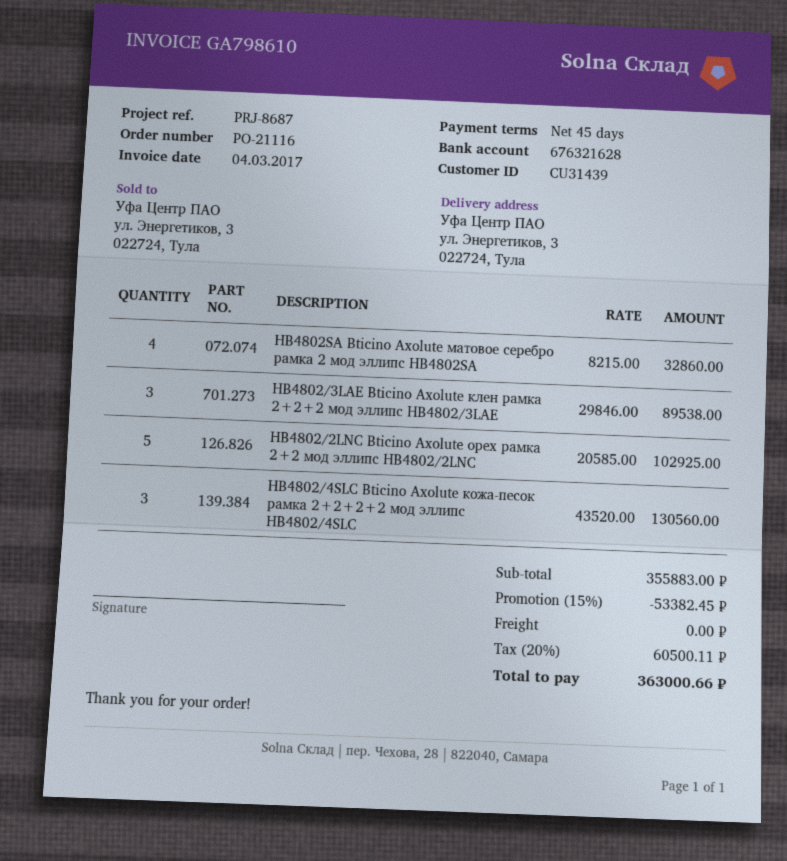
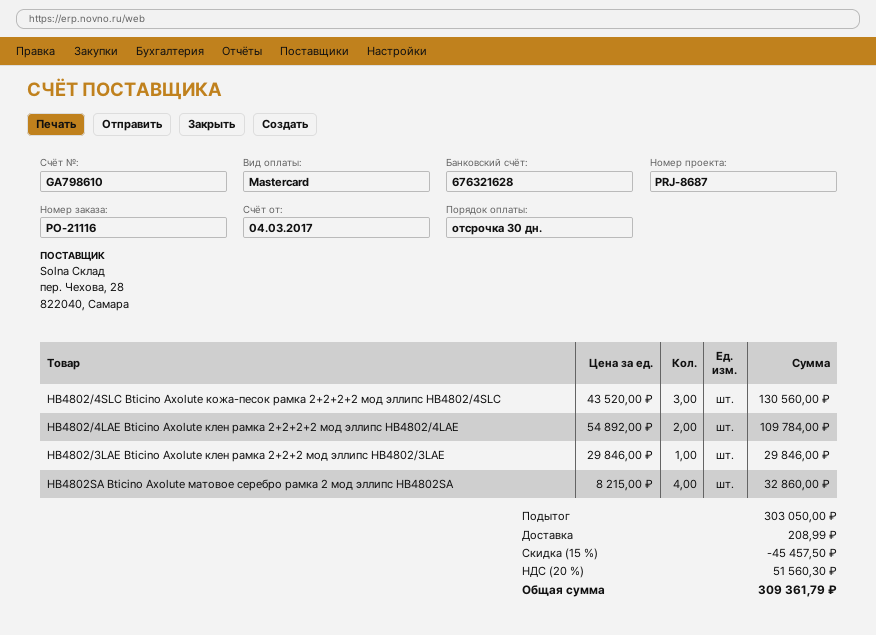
payment terms: 45 days -> 30 days
HB4802/3LAE Bticino Axolute клен рамка 2+2+2 мод эллипс HB4802/3LAE: 3 x 29846.00 = 89538.00 -> 1 x 29846.00 = 29846.00
HB4802/2LNC Bticino Axolute орех рамка 2+2 мод эллипс HB4802/2LNC: 5 x 20585.00 = 102925.00 -> none
HB4802/4LAE Bticino Axolute клен рамка 2+2+2+2 мод эллипс HB4802/4LAE: none -> 2 x 54892.00 = 109784.00
subtotal: 355883.00 -> 303050.00
discount: 15% = 53382.45 -> 15% = 45457.50
shipping: 0.00 -> 208.99
tax: 20% = 60500.11 -> 20% = 51560.30
total: 363000.66 -> 309361.79

